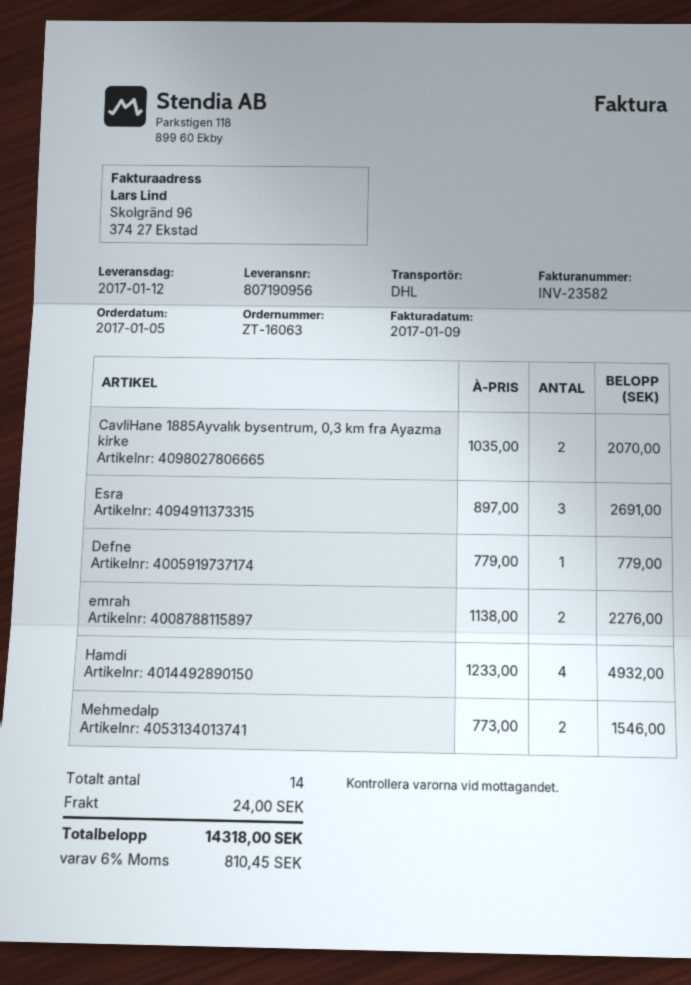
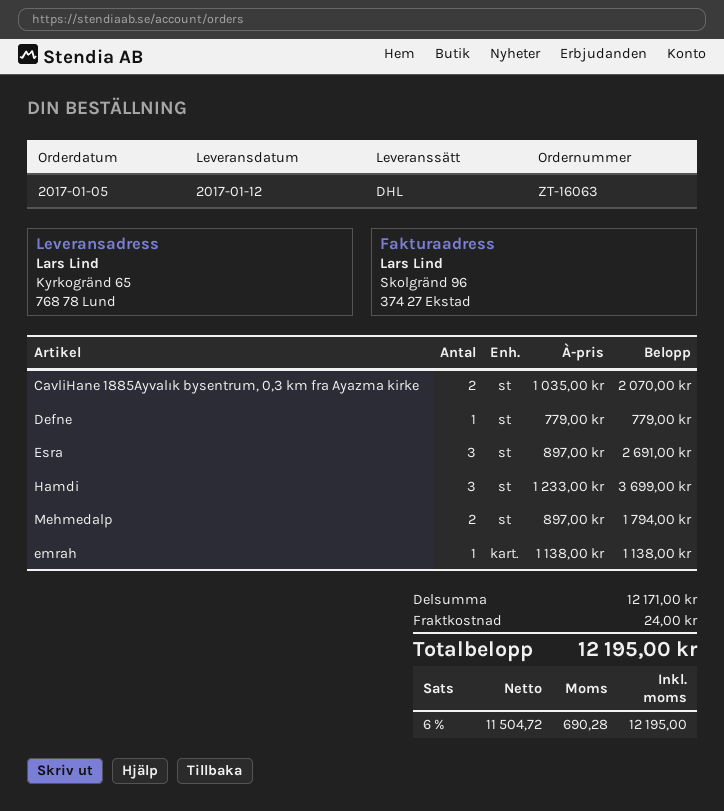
emrah: 2 x 1138.00 = 2276.00 -> 1 x 1138.00 = 1138.00
Hamdi: 4 x 1233.00 = 4932.00 -> 3 x 1233.00 = 3699.00
Mehmedalp: 2 x 773.00 = 1546.00 -> 2 x 897.00 = 1794.00
tax: 6% = 810.45 -> 6% = 690.28
total: 14318.00 -> 12195.00

